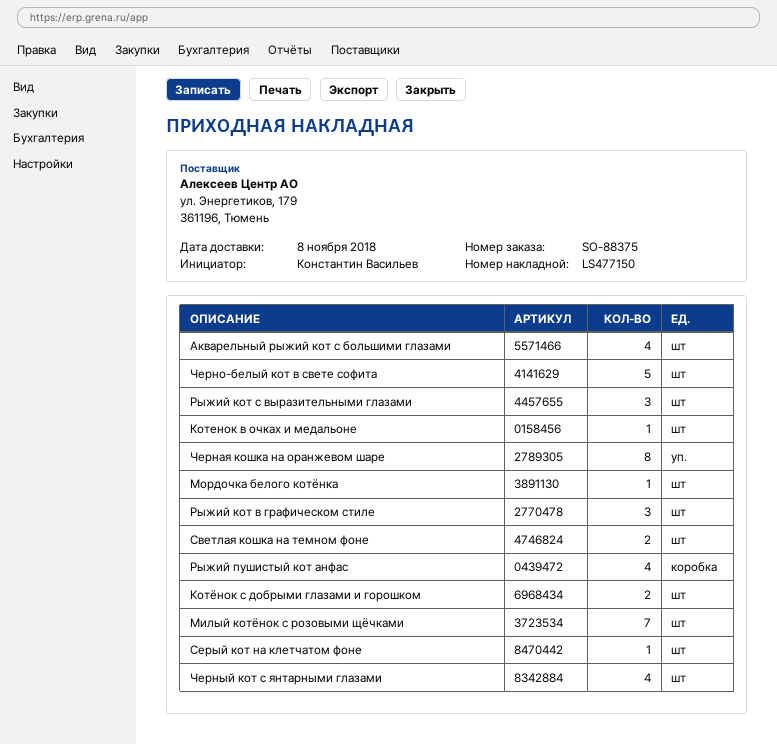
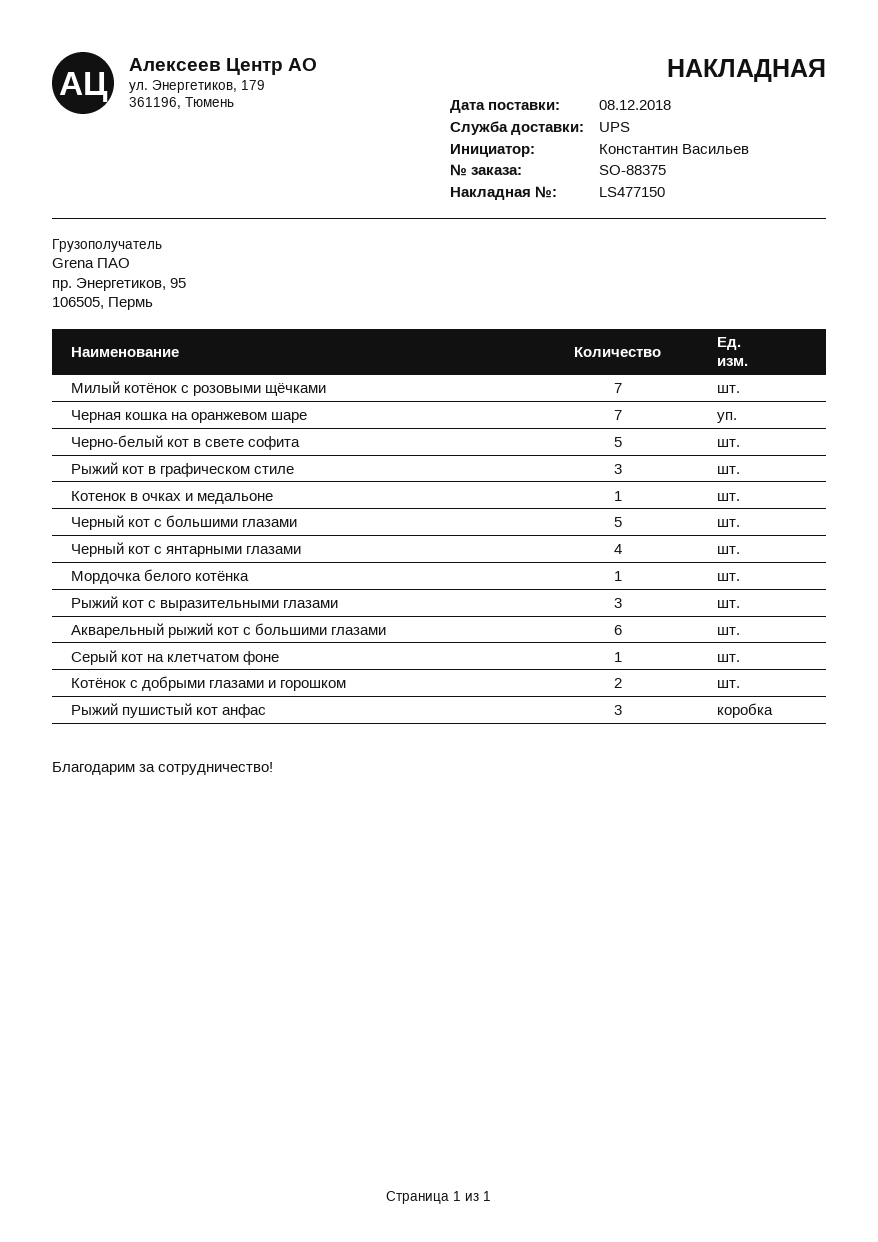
delivery date: 2018-11-08 -> 2018-12-08
Акварельный рыжий кот с большими глазами: 4 -> 6
Черная кошка на оранжевом шаре: 8 -> 7
Светлая кошка на темном фоне: 2 -> none
Рыжий пушистый кот анфас: 4 -> 3
Черный кот с большими глазами: none -> 5

